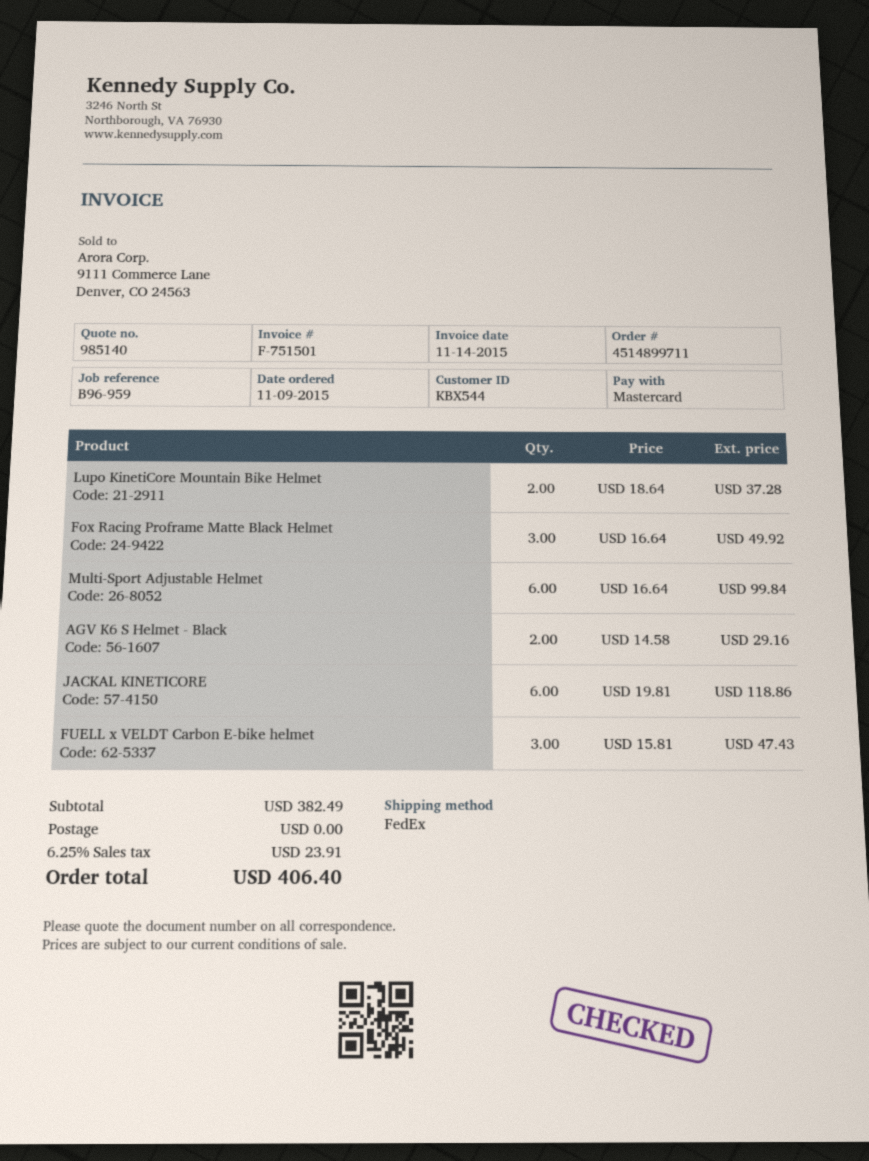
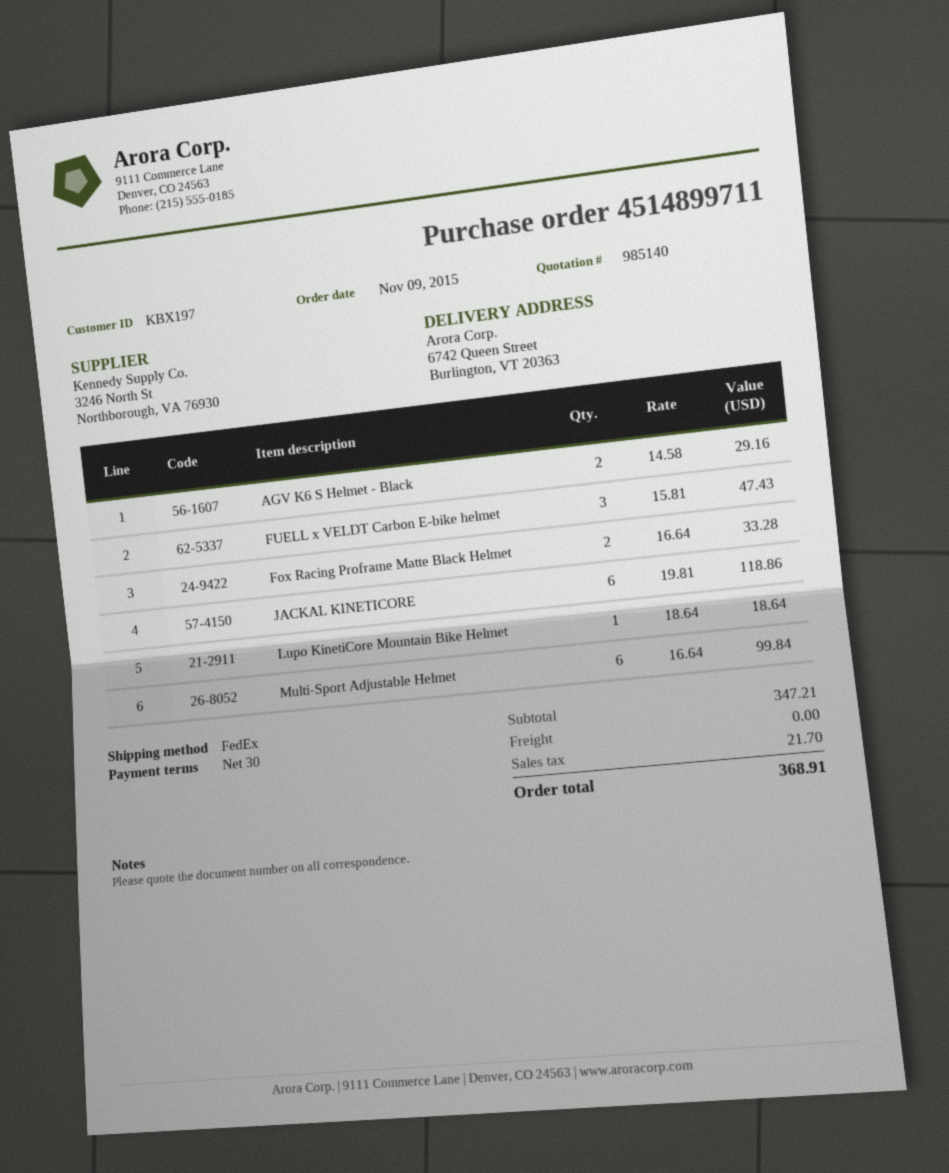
customer number: KBX544 -> KBX197
Lupo KinetiCore Mountain Bike Helmet: 2 x 18.64 = 37.28 -> 1 x 18.64 = 18.64
Fox Racing Proframe Matte Black Helmet: 3 x 16.64 = 49.92 -> 2 x 16.64 = 33.28
subtotal: 382.49 -> 347.21
tax: 23.91 -> 21.70
total: 406.40 -> 368.91

